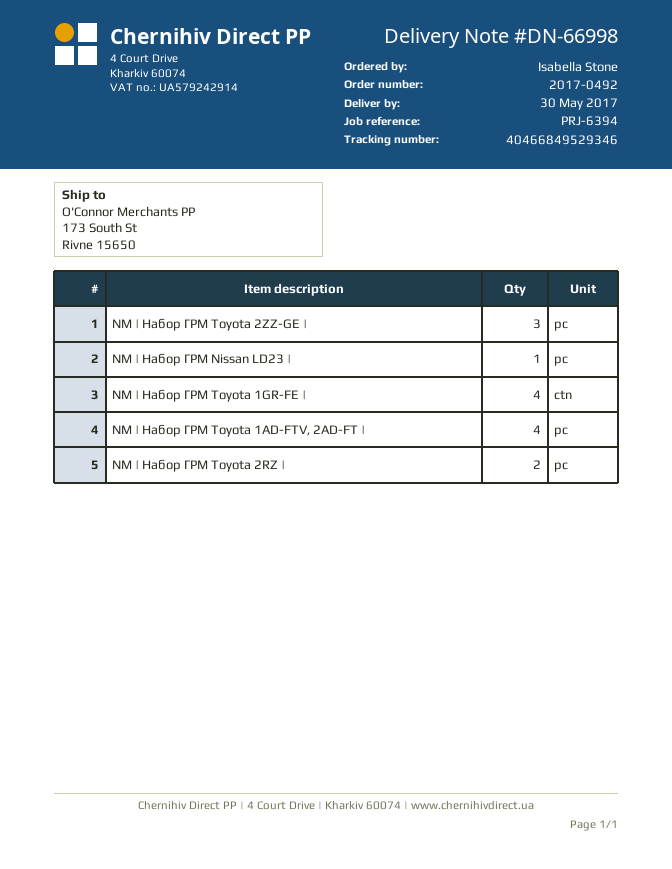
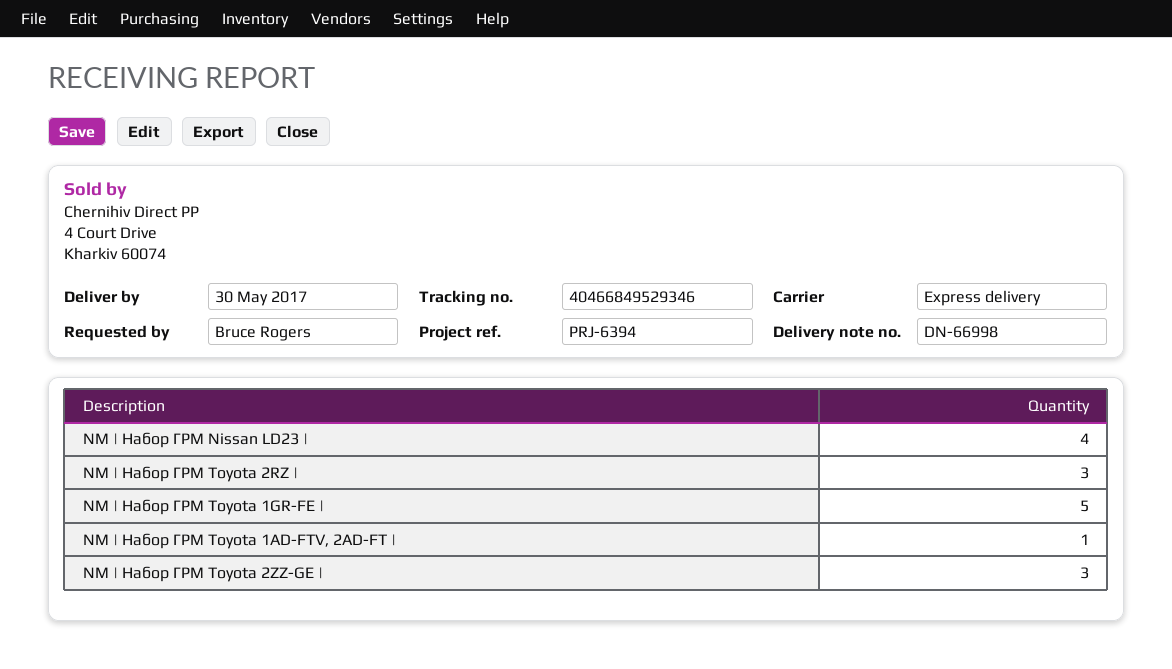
ordered by: Isabella Stone -> Bruce Rogers
NM | Набор ГРМ Nissan LD23 |: 1 -> 4
NM | Набор ГРМ Toyota 1GR-FE |: 4 -> 5
NM | Набор ГРМ Toyota 1AD-FTV, 2AD-FT |: 4 -> 1
NM | Набор ГРМ Toyota 2RZ |: 2 -> 3

